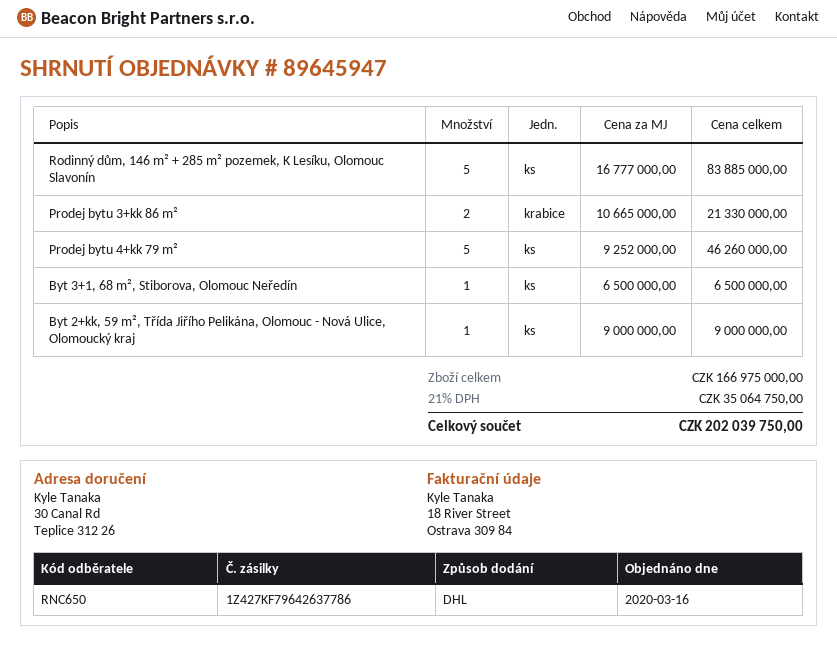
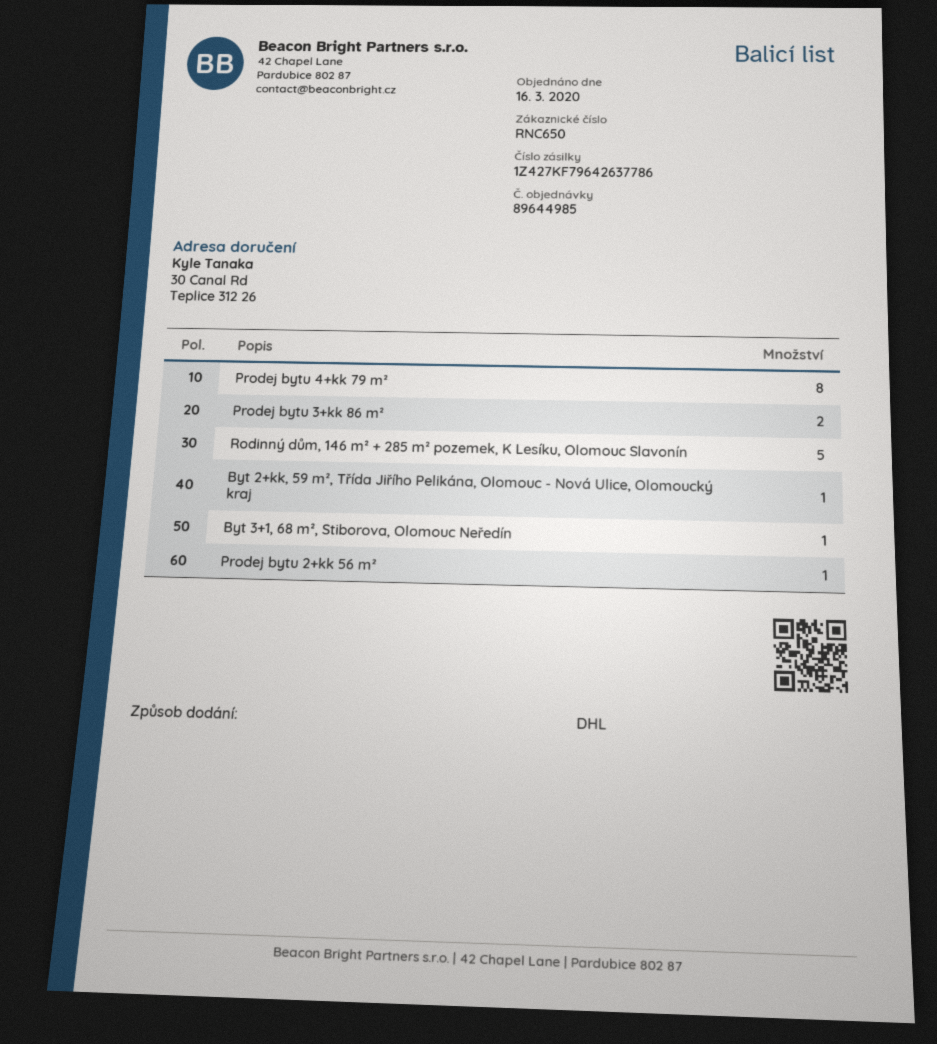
order number: 89645947 -> 89644985
Prodej bytu 4+kk 79 m²: 5 -> 8
Prodej bytu 2+kk 56 m²: none -> 1

